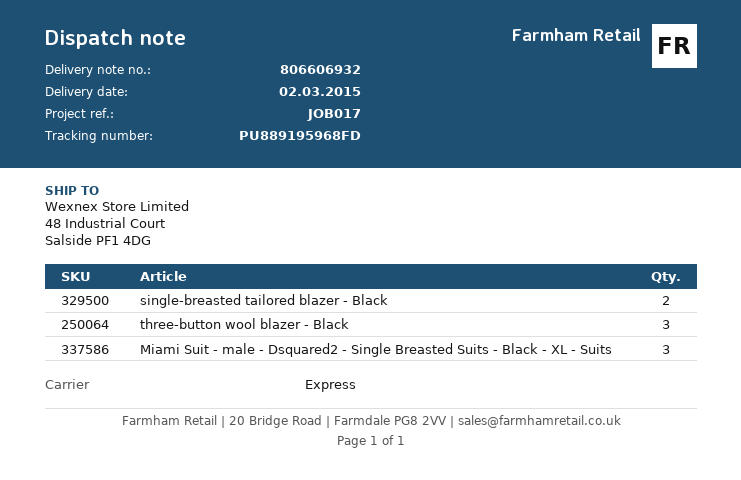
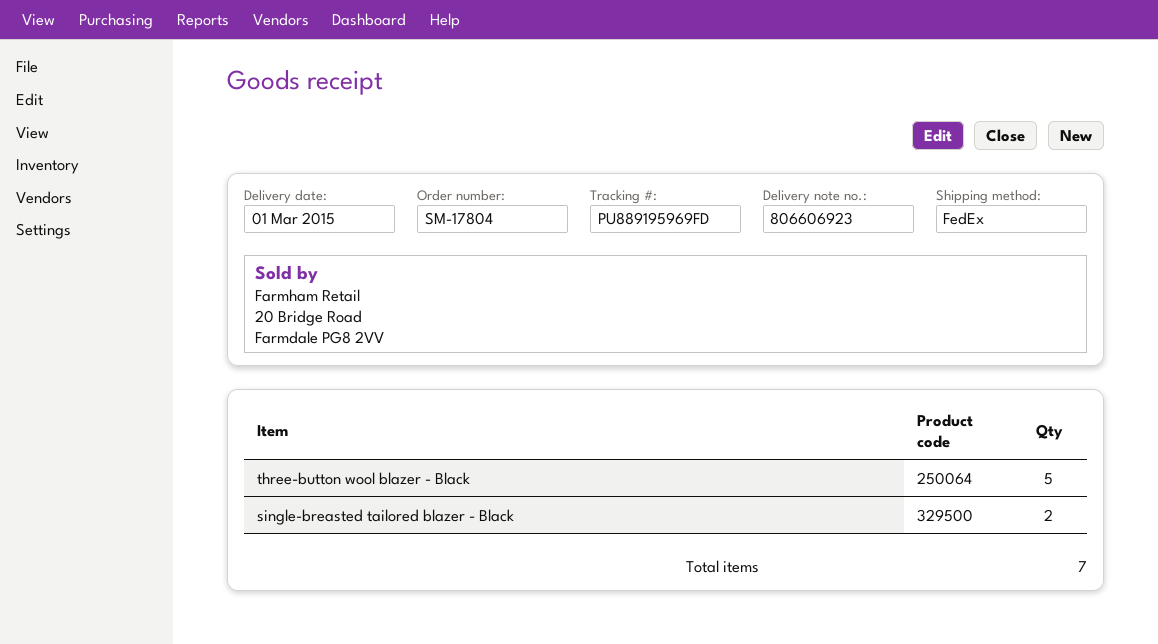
delivery note number: 806606932 -> 806606923
delivery date: 2015-03-02 -> 2015-03-01
shipping method: express -> FedEx
tracking number: PU889195968FD -> PU889195969FD
three-button wool blazer - Black: 3 -> 5
Miami Suit - male - Dsquared2 - Single Breasted Suits - Black - XL - Suits: 3 -> none

